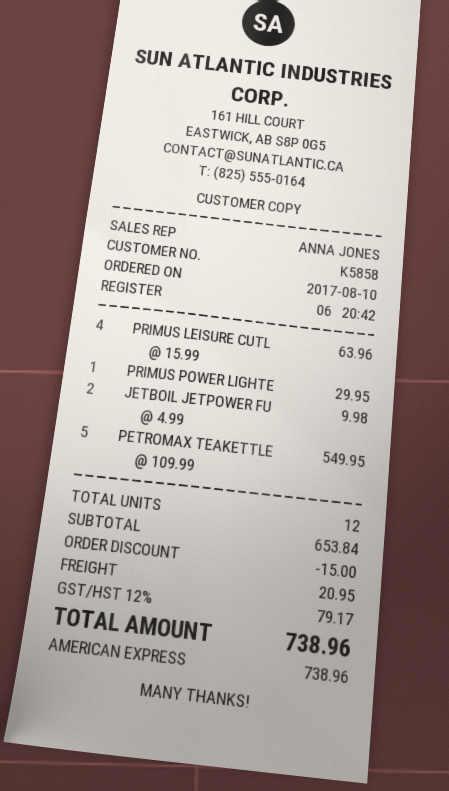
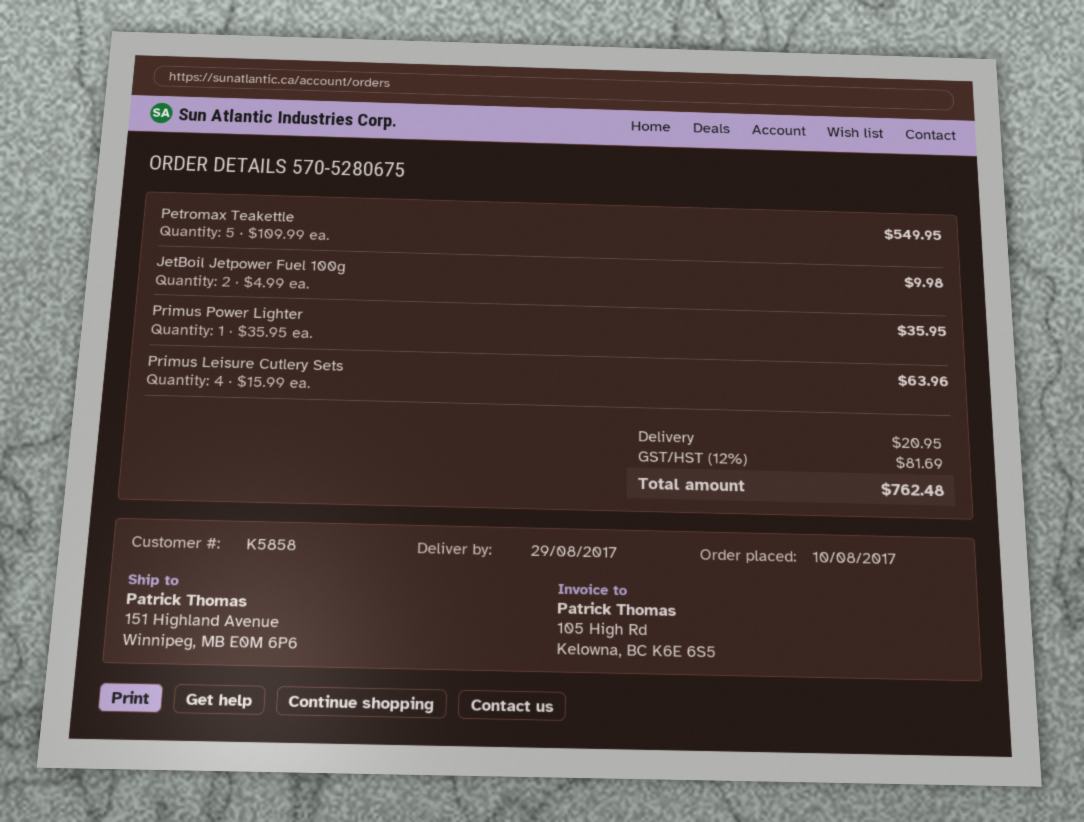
PRIMUS POWER LIGHTE: 1 x 29.95 = 29.95 -> 1 x 35.95 = 35.95
discount: 15.00 -> none
tax: 12% = 79.17 -> 12% = 81.69
total: 738.96 -> 762.48

